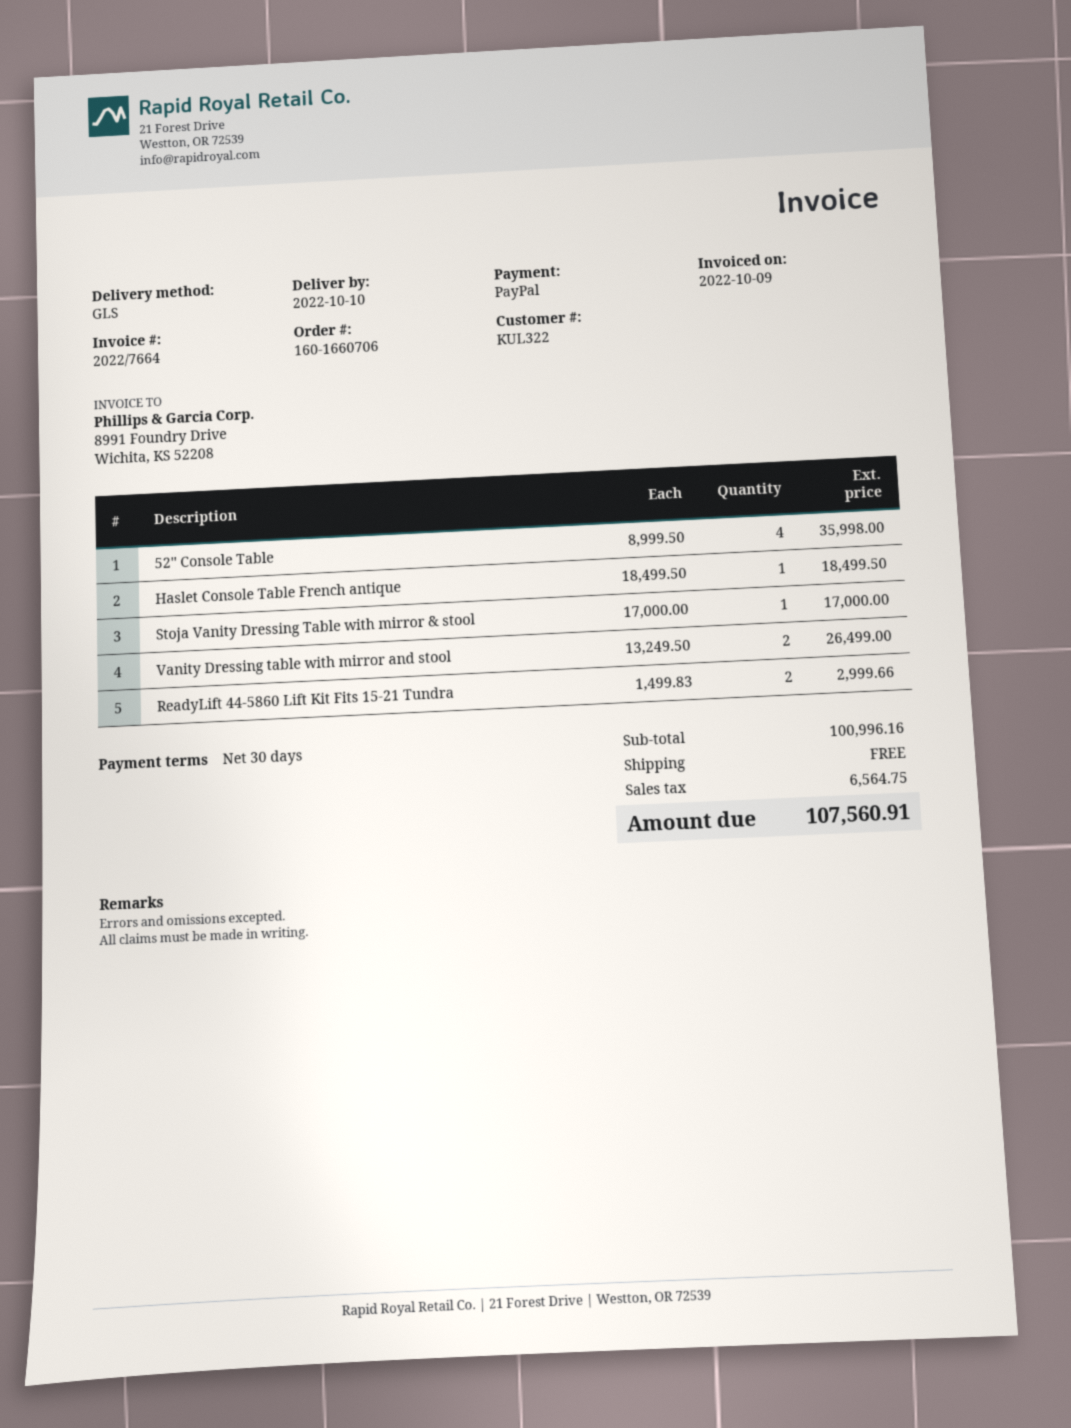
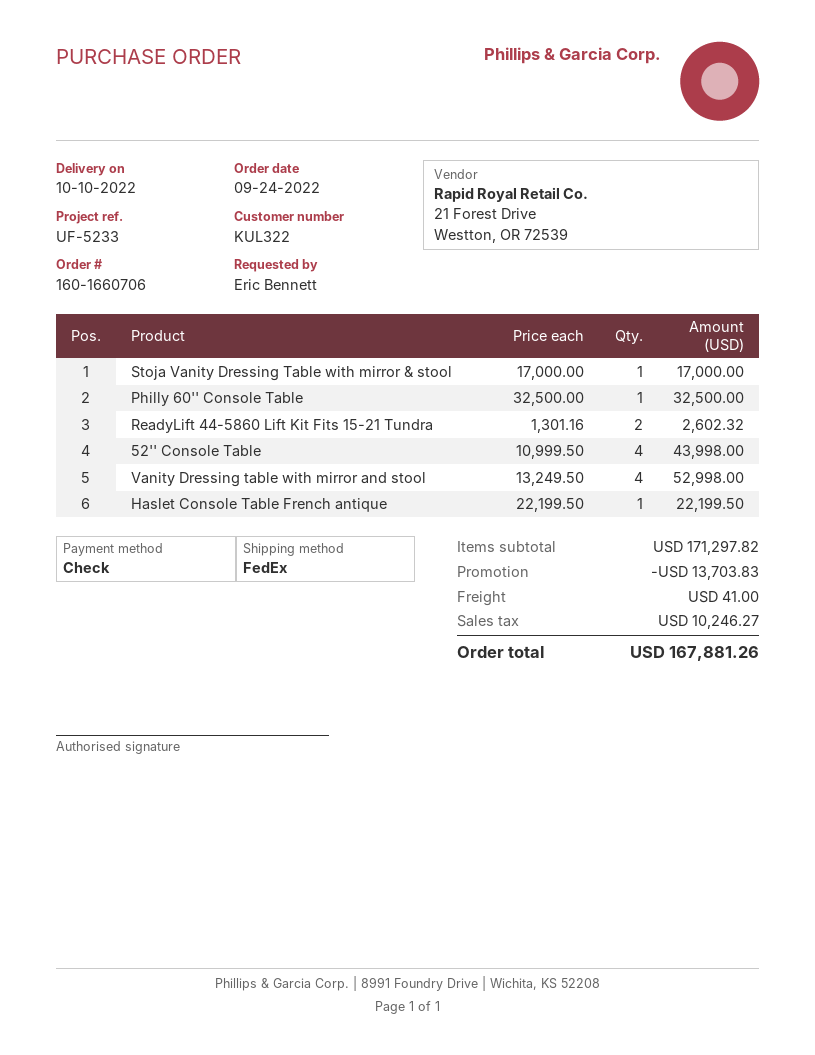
payment method: PayPal -> cheque
shipping method: GLS -> FedEx
52'' Console Table: 4 x 8999.50 = 35998.00 -> 4 x 10999.50 = 43998.00
Haslet Console Table French antique: 1 x 18499.50 = 18499.50 -> 1 x 22199.50 = 22199.50
Vanity Dressing table with mirror and stool: 2 x 13249.50 = 26499.00 -> 4 x 13249.50 = 52998.00
ReadyLift 44-5860 Lift Kit Fits 15-21 Tundra: 2 x 1499.83 = 2999.66 -> 2 x 1301.16 = 2602.32
Philly 60'' Console Table: none -> 1 x 32500.00 = 32500.00
subtotal: 100996.16 -> 171297.82
discount: none -> 13703.83
shipping: 0.00 -> 41.00
tax: 6564.75 -> 10246.27
total: 107560.91 -> 167881.26

